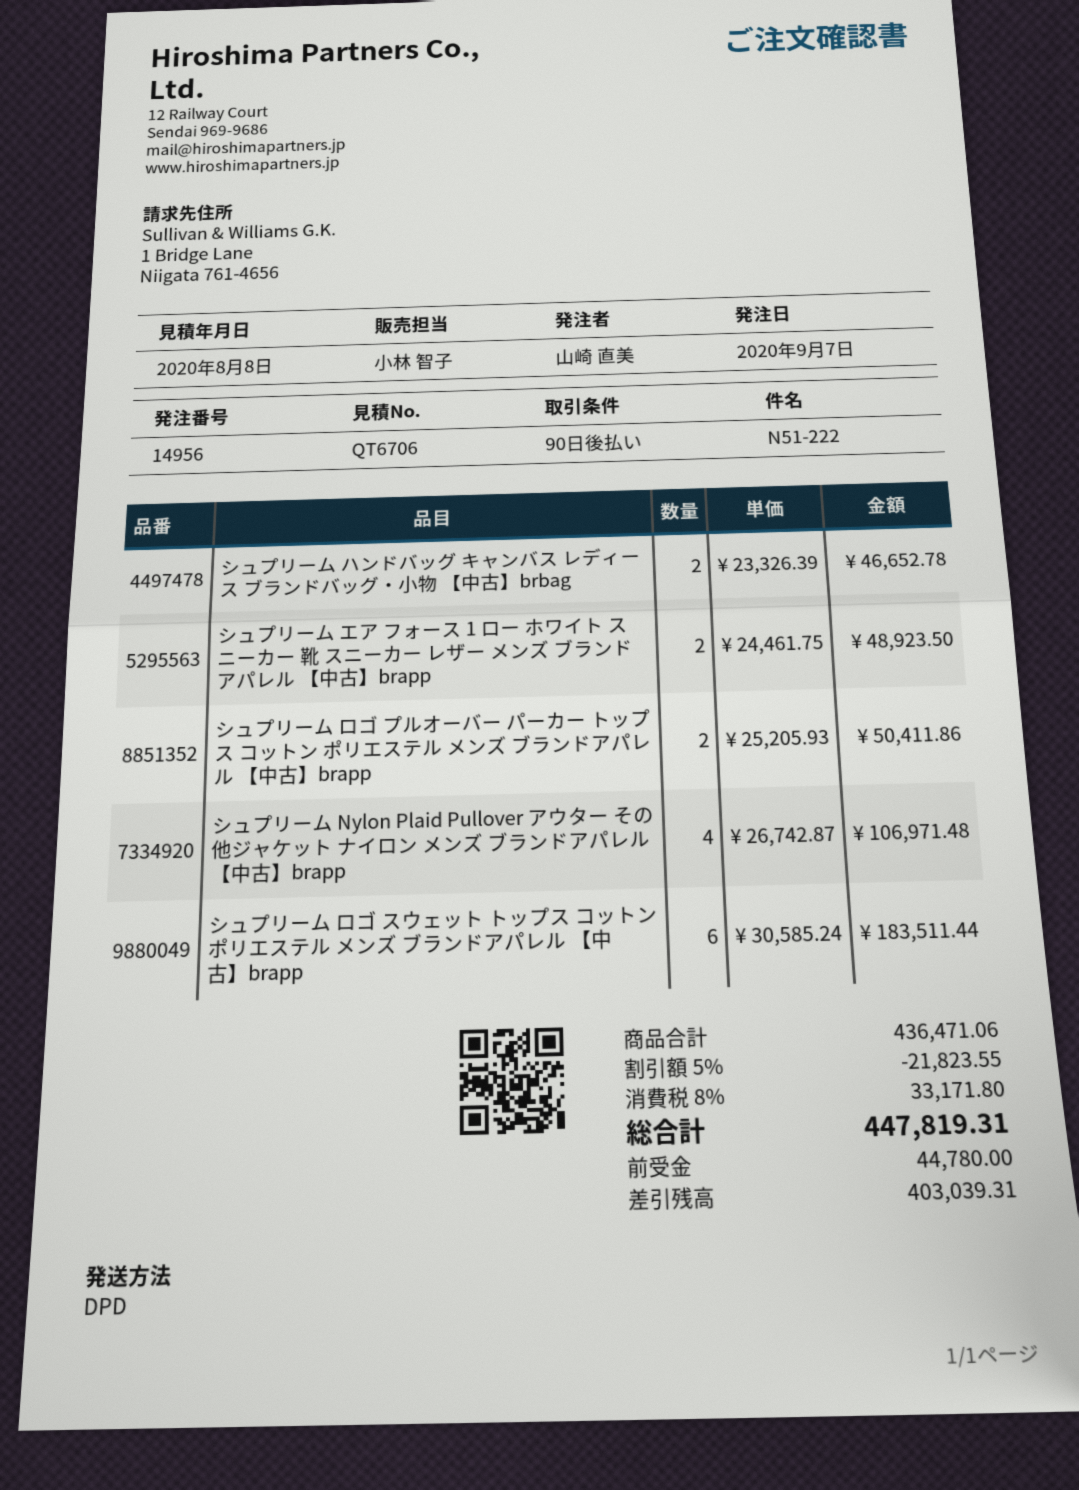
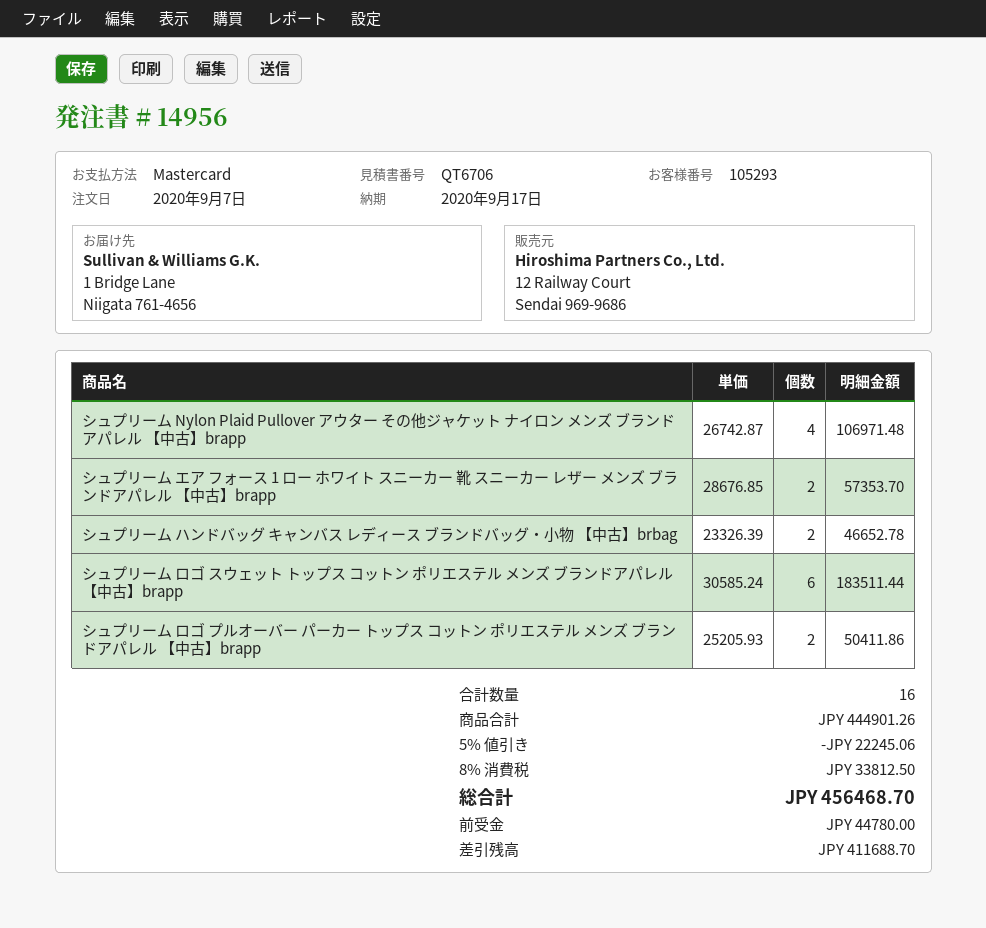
シュプリーム エア フォース 1 ロー ホワイト スニーカー 靴 スニーカー レザー メンズ ブランドアパレル 【中古】brapp: 2 x 24461.75 = 48923.50 -> 2 x 28676.85 = 57353.70
subtotal: 436471.06 -> 444901.26
discount: 5% = 21823.55 -> 5% = 22245.06
tax: 8% = 33171.80 -> 8% = 33812.50
total: 447819.31 -> 456468.70
balance: 403039.31 -> 411688.70

